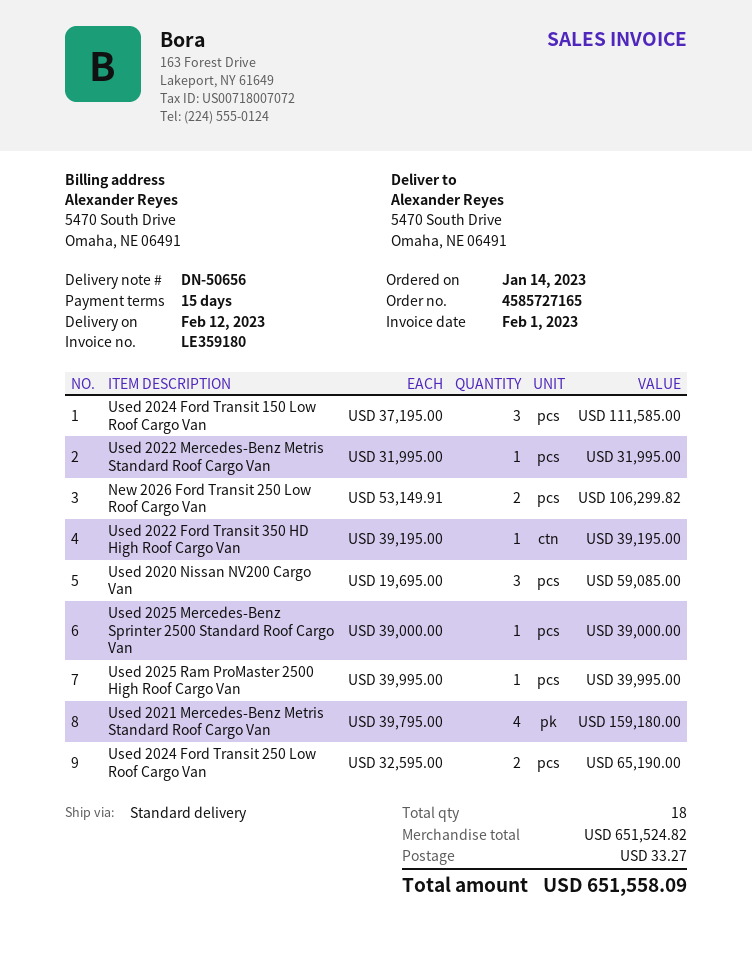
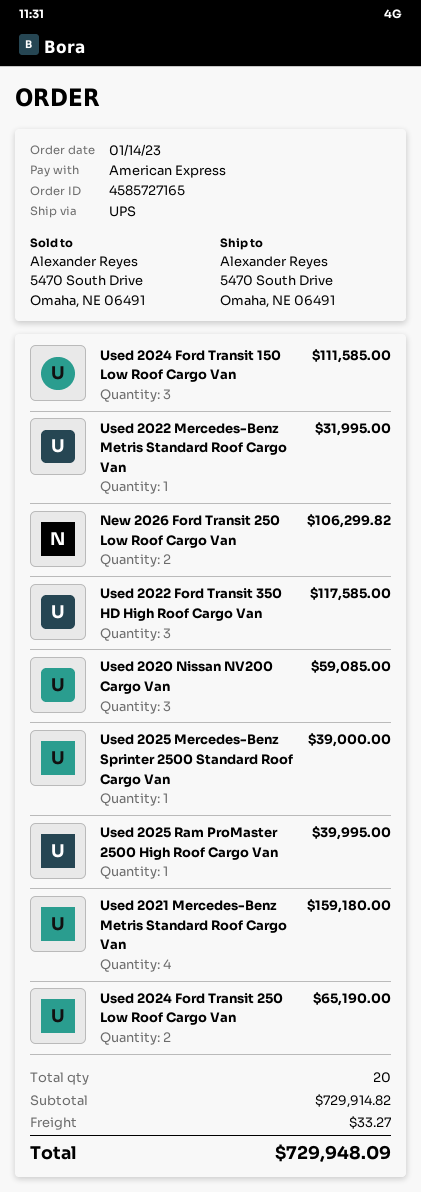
shipping method: standard -> UPS
Used 2022 Ford Transit 350 HD High Roof Cargo Van: 1 for 39195.00 -> 3 for 117585.00
total quantity: 18 -> 20
subtotal: 651524.82 -> 729914.82
total: 651558.09 -> 729948.09

